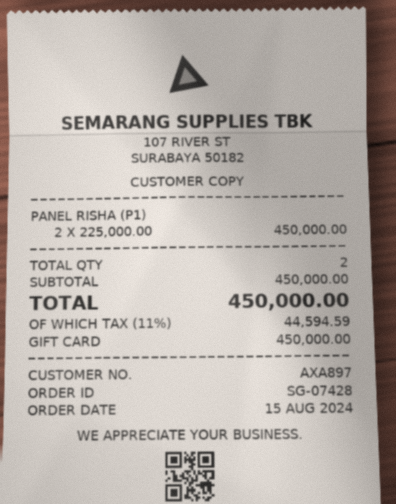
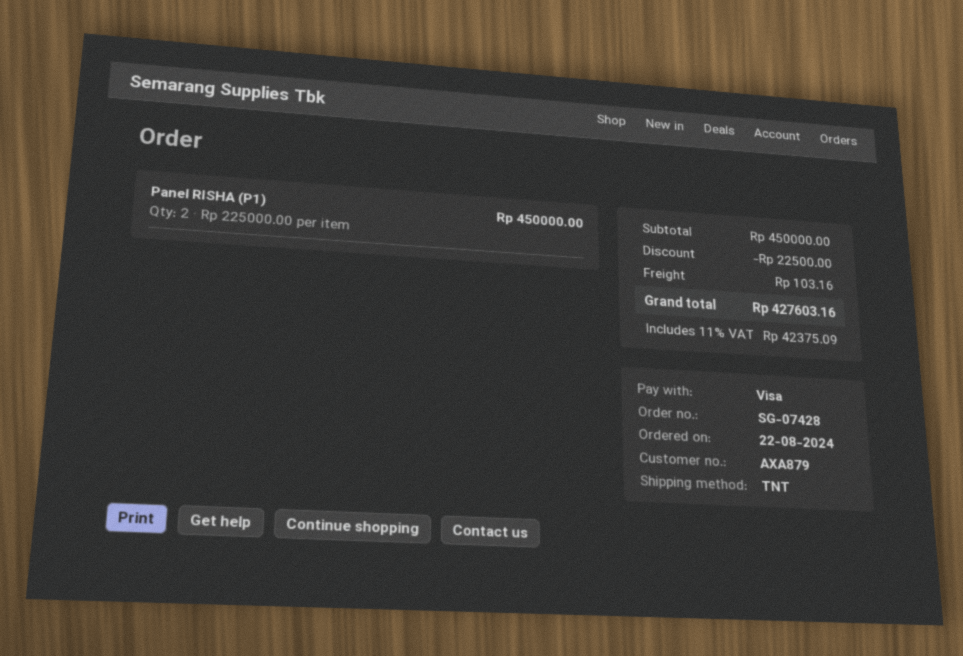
order date: 2024-08-15 -> 2024-08-22
customer number: AXA897 -> AXA879
payment method: gift card -> Visa
discount: none -> 22500.00
shipping: none -> 103.16
tax: 11% = 44594.59 -> 11% = 42375.09
total: 450000.00 -> 427603.16

